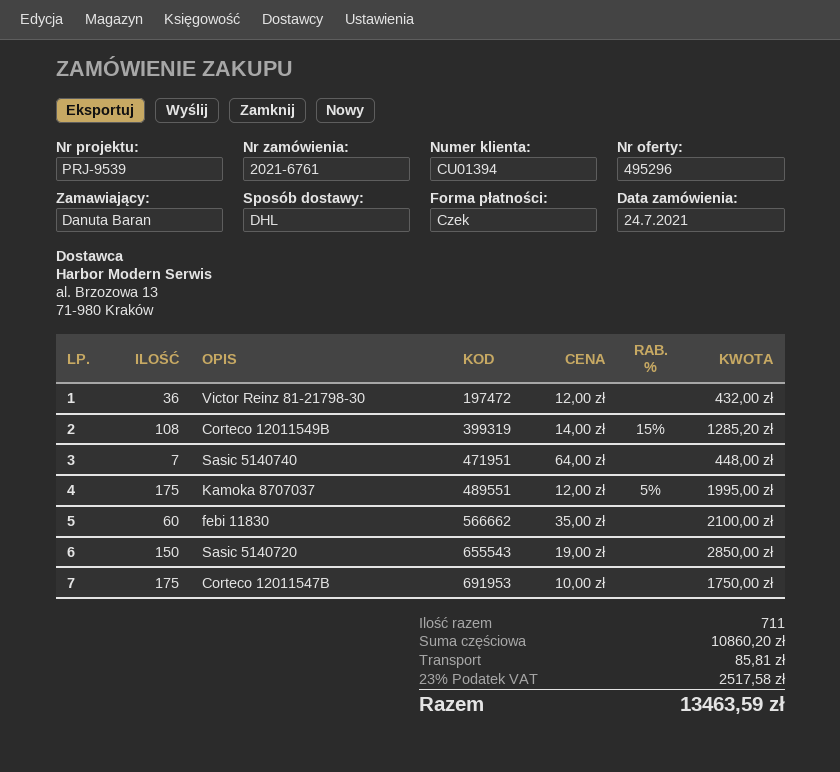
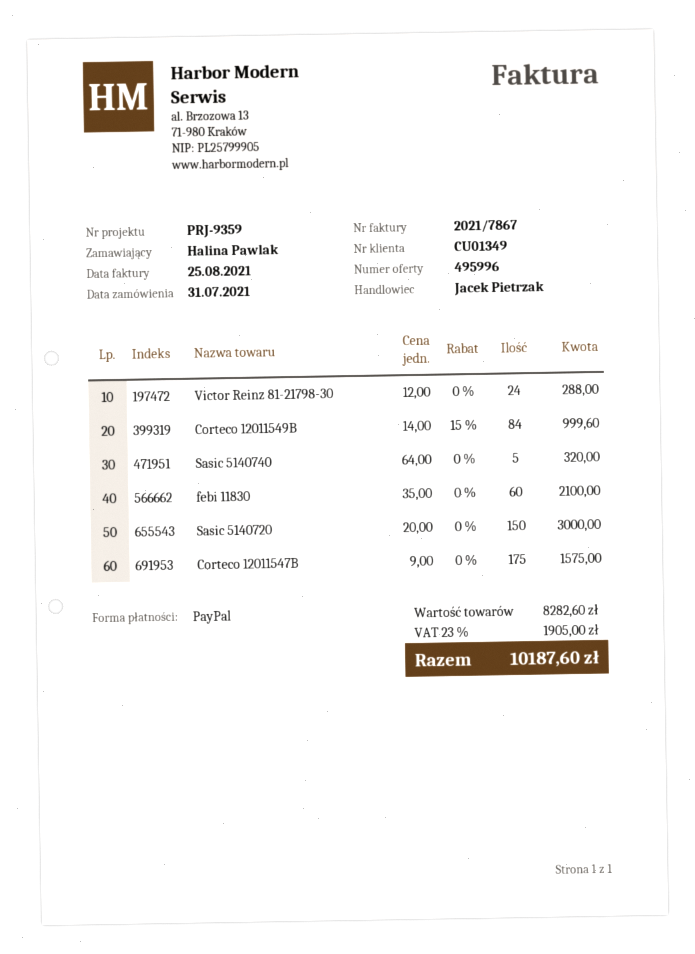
quote number: 495296 -> 495996
order date: 2021-07-24 -> 2021-07-31
customer number: CU01394 -> CU01349
reference: PRJ-9539 -> PRJ-9359
ordered by: Danuta Baran -> Halina Pawlak
payment method: cheque -> PayPal
Victor Reinz 81-21798-30: 36 x 12.00 = 432.00 -> 24 x 12.00 = 288.00
Corteco 12011549B: 108 x 14.00 - 15% = 1285.20 -> 84 x 14.00 - 15% = 999.60
Sasic 5140740: 7 x 64.00 = 448.00 -> 5 x 64.00 = 320.00
Kamoka 8707037: 175 x 12.00 - 5% = 1995.00 -> none
Sasic 5140720: 150 x 19.00 = 2850.00 -> 150 x 20.00 = 3000.00
Corteco 12011547B: 175 x 10.00 = 1750.00 -> 175 x 9.00 = 1575.00
subtotal: 10860.20 -> 8282.60
shipping: 85.81 -> none
tax: 23% = 2517.58 -> 23% = 1905.00
total: 13463.59 -> 10187.60

